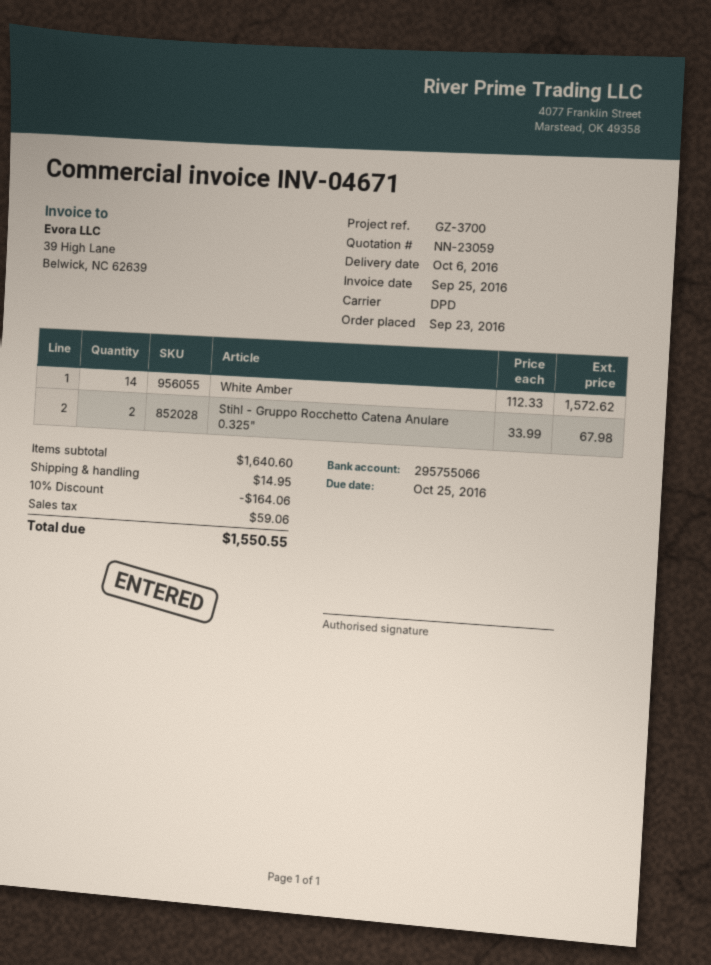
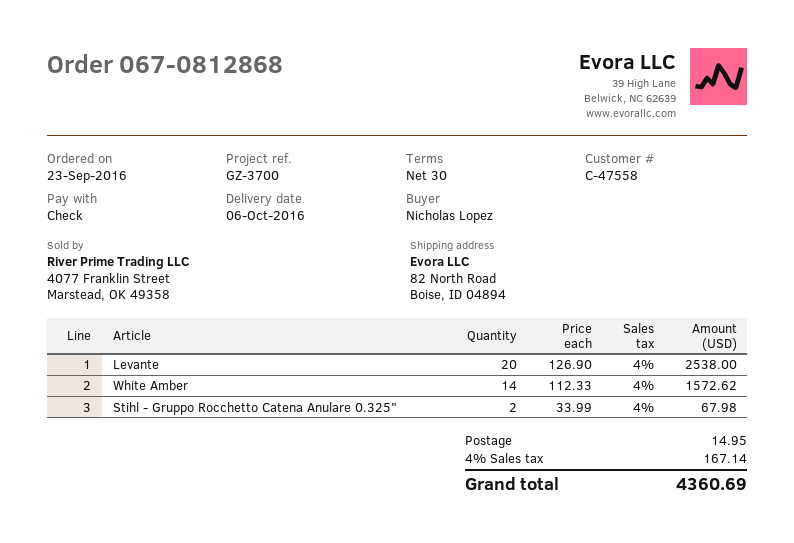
Levante: none -> 20 x 126.90 = 2538.00
discount: 10% = 164.06 -> none
tax: 59.06 -> 167.14
total: 1550.55 -> 4360.69

